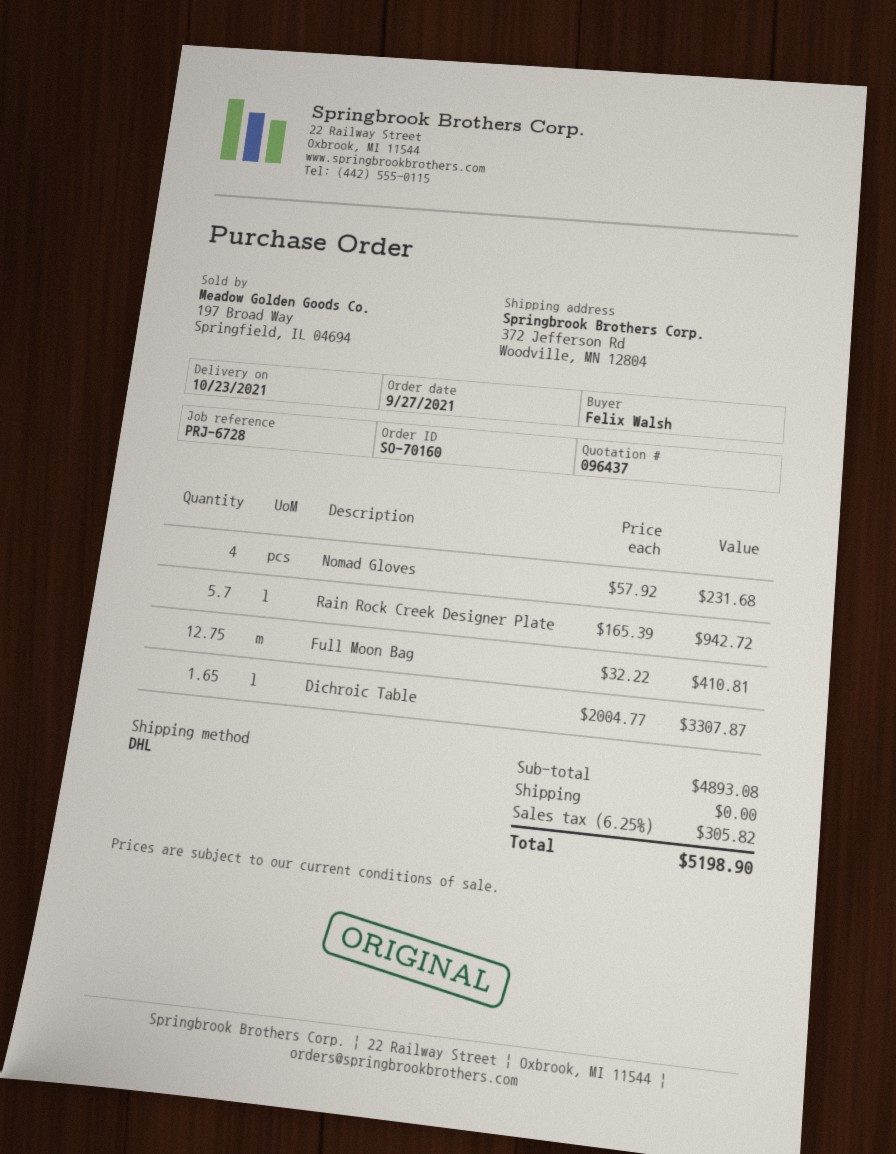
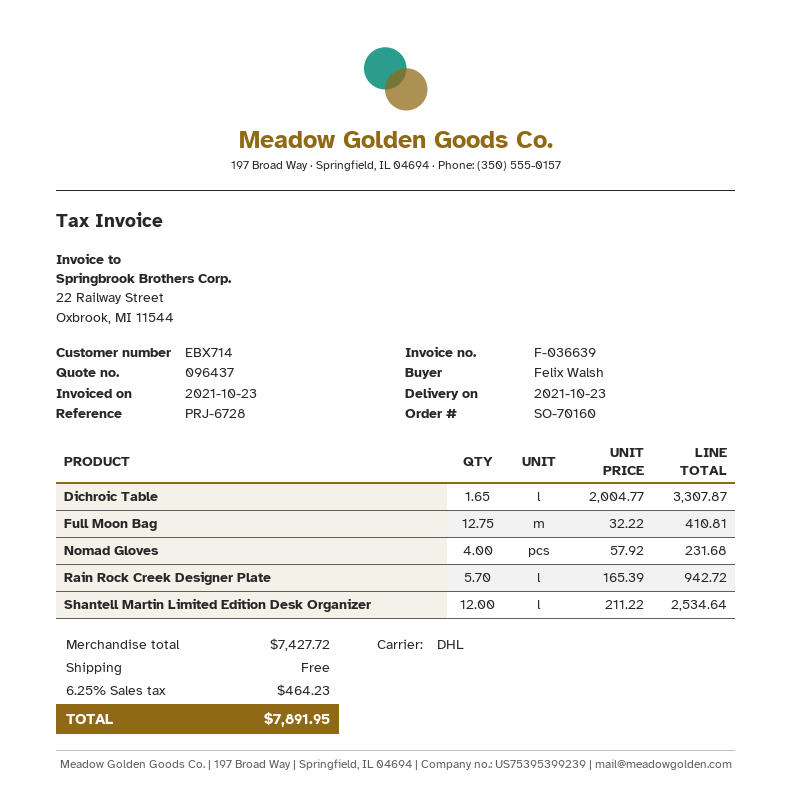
Shantell Martin Limited Edition Desk Organizer: none -> 12 x 211.22 = 2534.64
subtotal: 4893.08 -> 7427.72
tax: 6.25% = 305.82 -> 6.25% = 464.23
total: 5198.90 -> 7891.95

